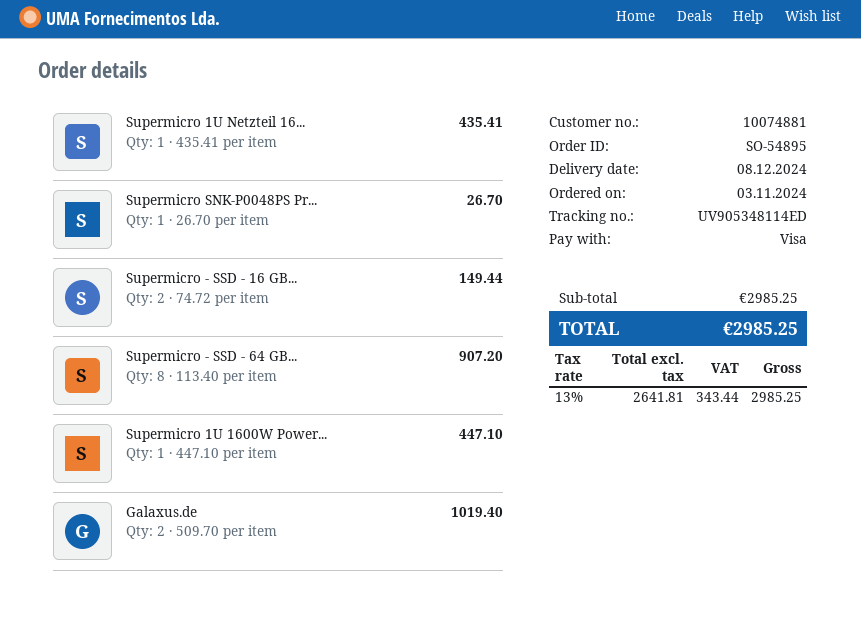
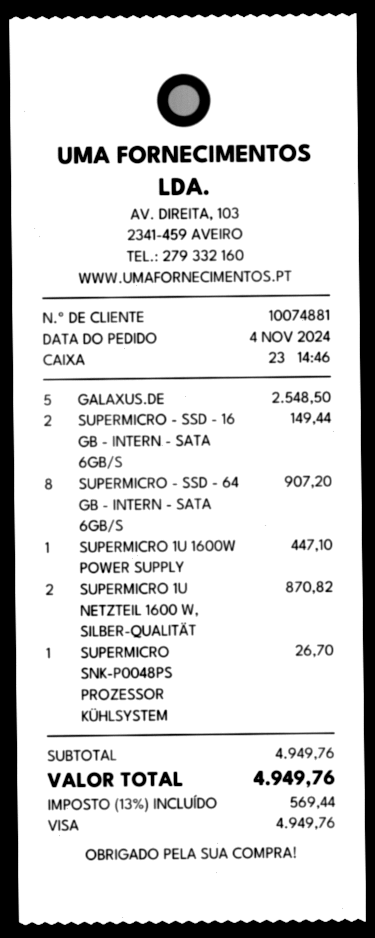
order date: 2024-11-03 -> 2024-11-04
Supermicro 1U Netzteil 16...: 1 for 435.41 -> 2 for 870.82
Galaxus.de: 2 for 1019.40 -> 5 for 2548.50
subtotal: 2985.25 -> 4949.76
tax: 13% = 343.44 -> 13% = 569.44
total: 2985.25 -> 4949.76

